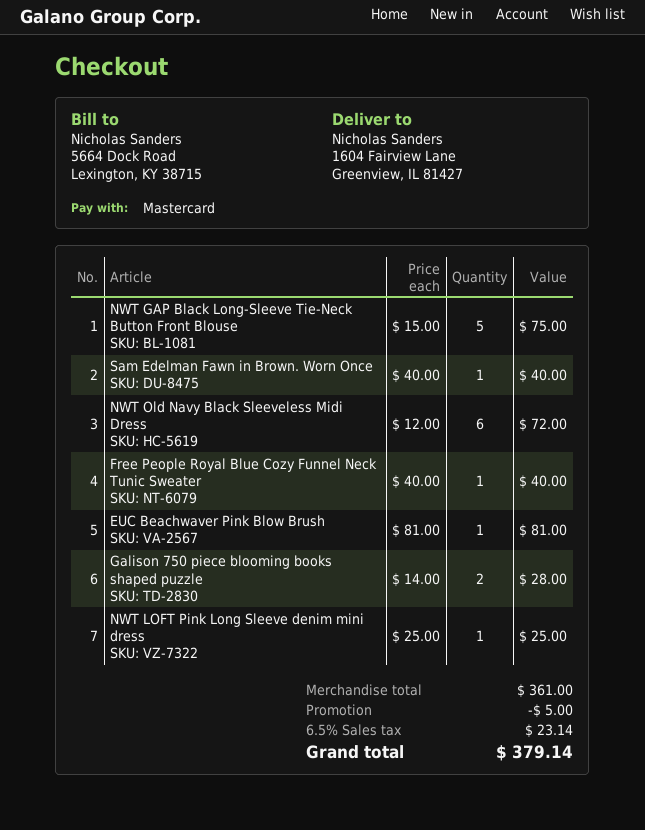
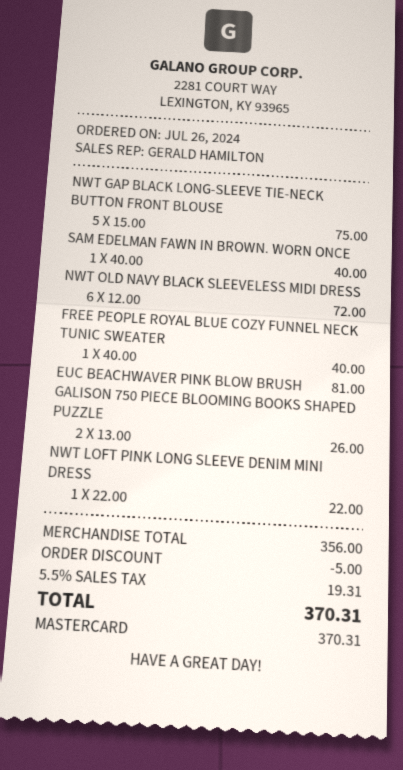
Galison 750 piece blooming books shaped puzzle: 2 x 14.00 = 28.00 -> 2 x 13.00 = 26.00
NWT LOFT Pink Long Sleeve denim mini dress: 1 x 25.00 = 25.00 -> 1 x 22.00 = 22.00
subtotal: 361.00 -> 356.00
tax: 6.5% = 23.14 -> 5.5% = 19.31
total: 379.14 -> 370.31

